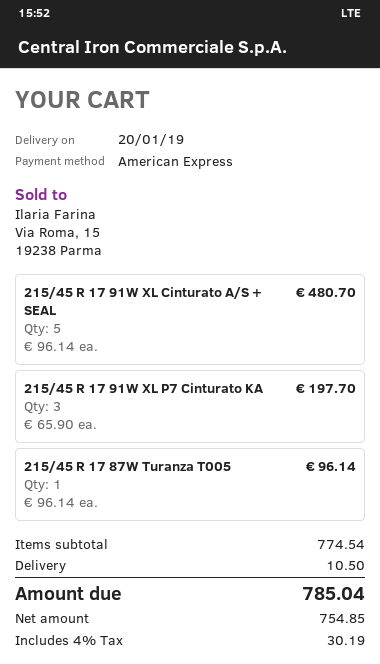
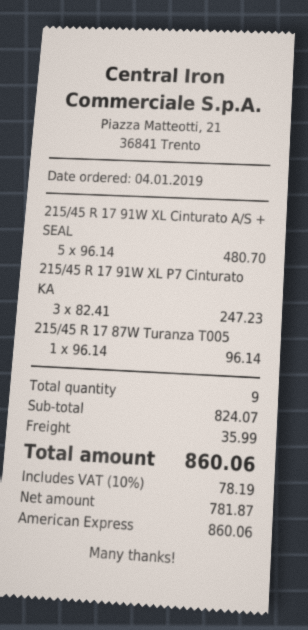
215/45 R 17 91W XL P7 Cinturato KA: 3 x 65.90 = 197.70 -> 3 x 82.41 = 247.23
subtotal: 774.54 -> 824.07
shipping: 10.50 -> 35.99
net: 754.85 -> 781.87
tax: 4% = 30.19 -> 10% = 78.19
total: 785.04 -> 860.06

